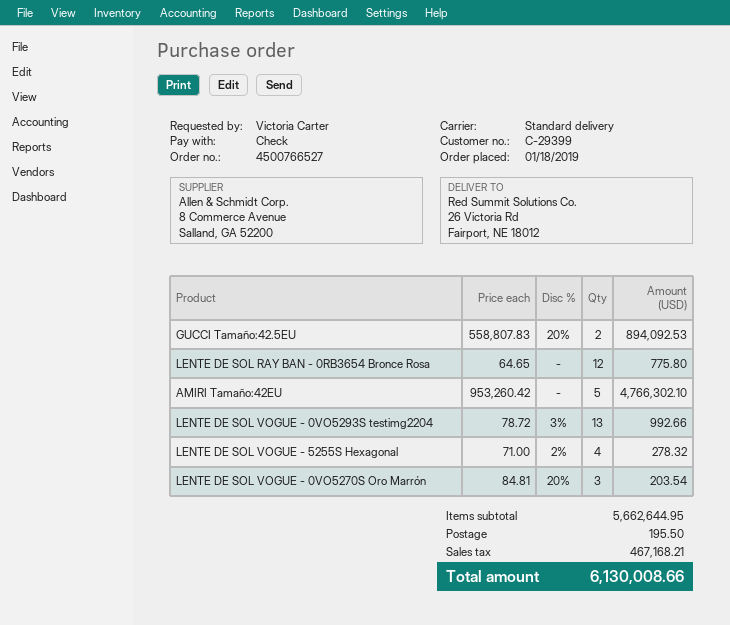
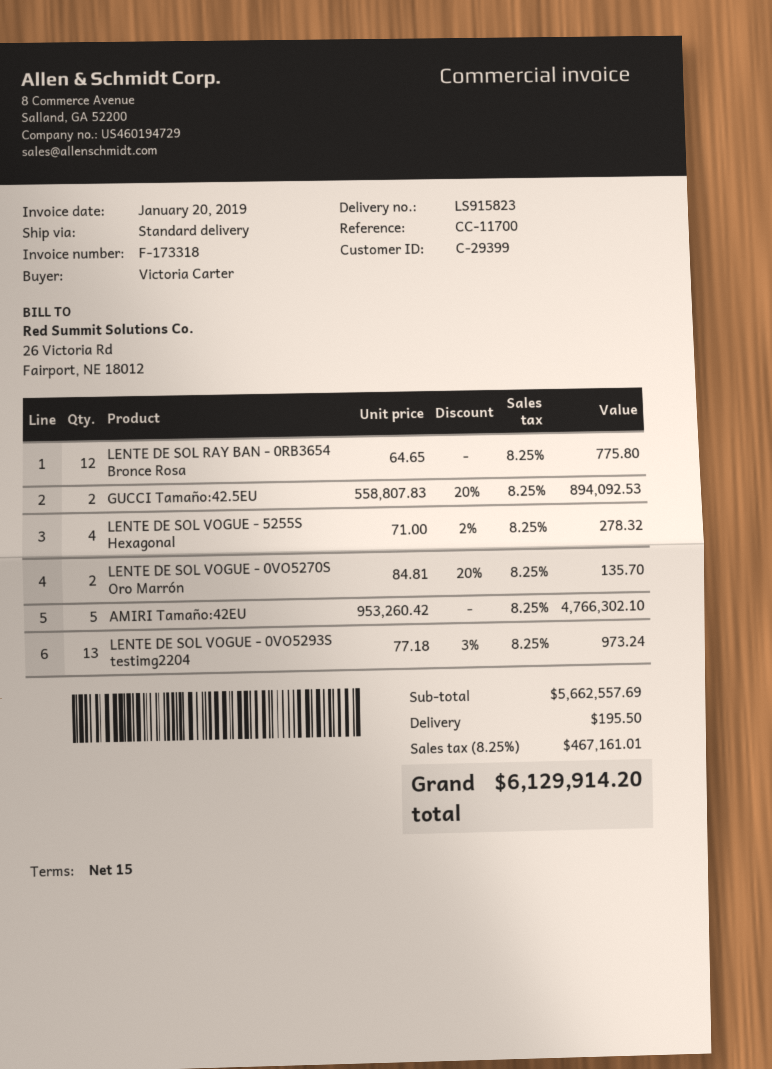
LENTE DE SOL VOGUE - 0VO5293S testimg2204: 13 x 78.72 - 3% = 992.66 -> 13 x 77.18 - 3% = 973.24
LENTE DE SOL VOGUE - 0VO5270S Oro Marrón: 3 x 84.81 - 20% = 203.54 -> 2 x 84.81 - 20% = 135.70
subtotal: 5662644.95 -> 5662557.69
tax: 467168.21 -> 467161.01
total: 6130008.66 -> 6129914.20

